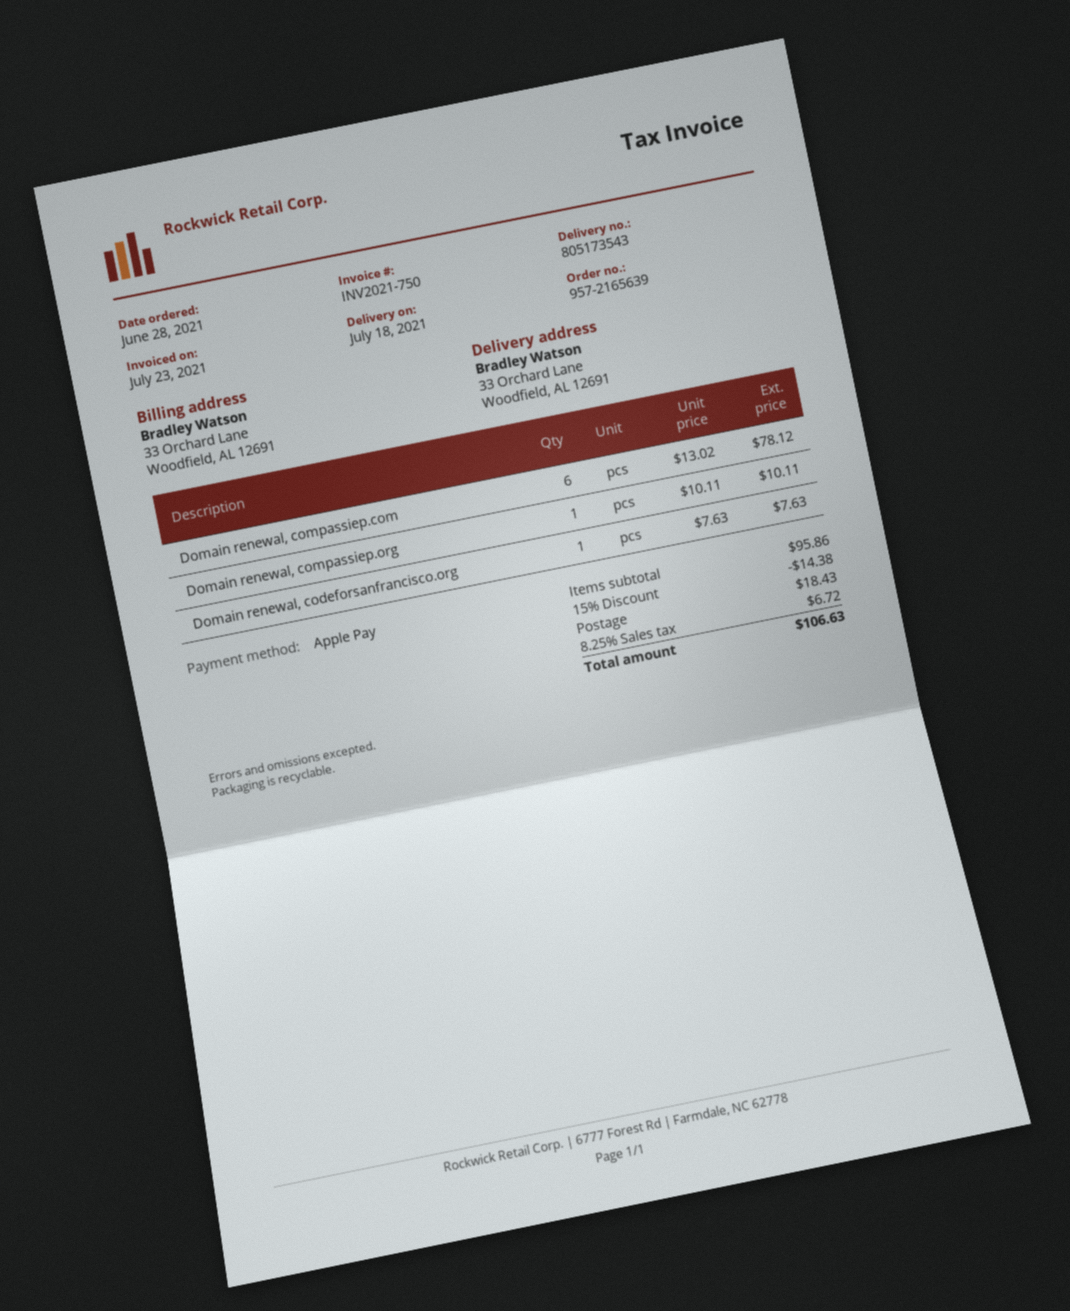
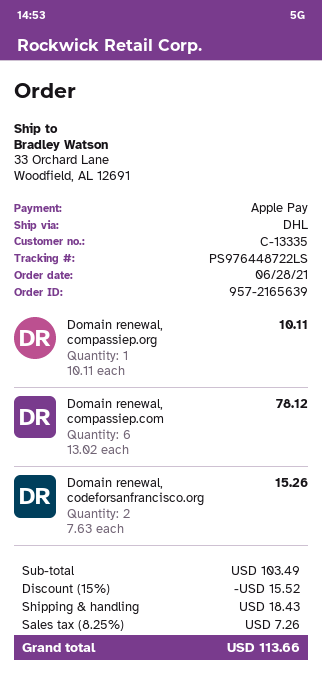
Domain renewal, codeforsanfrancisco.org: 1 x 7.63 = 7.63 -> 2 x 7.63 = 15.26
subtotal: 95.86 -> 103.49
discount: 15% = 14.38 -> 15% = 15.52
tax: 8.25% = 6.72 -> 8.25% = 7.26
total: 106.63 -> 113.66

